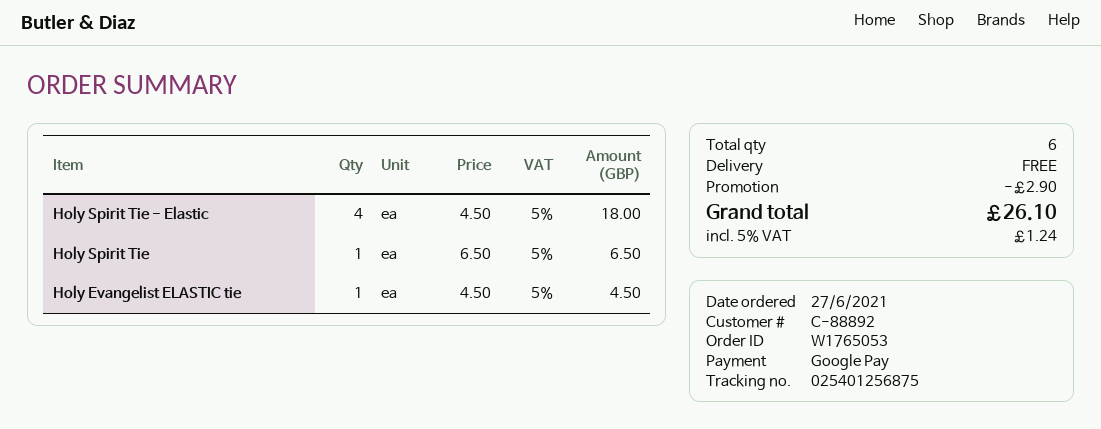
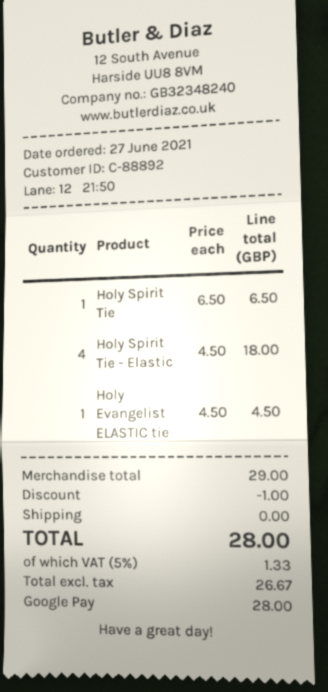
discount: 2.90 -> 1.00
tax: 5% = 1.24 -> 5% = 1.33
total: 26.10 -> 28.00

